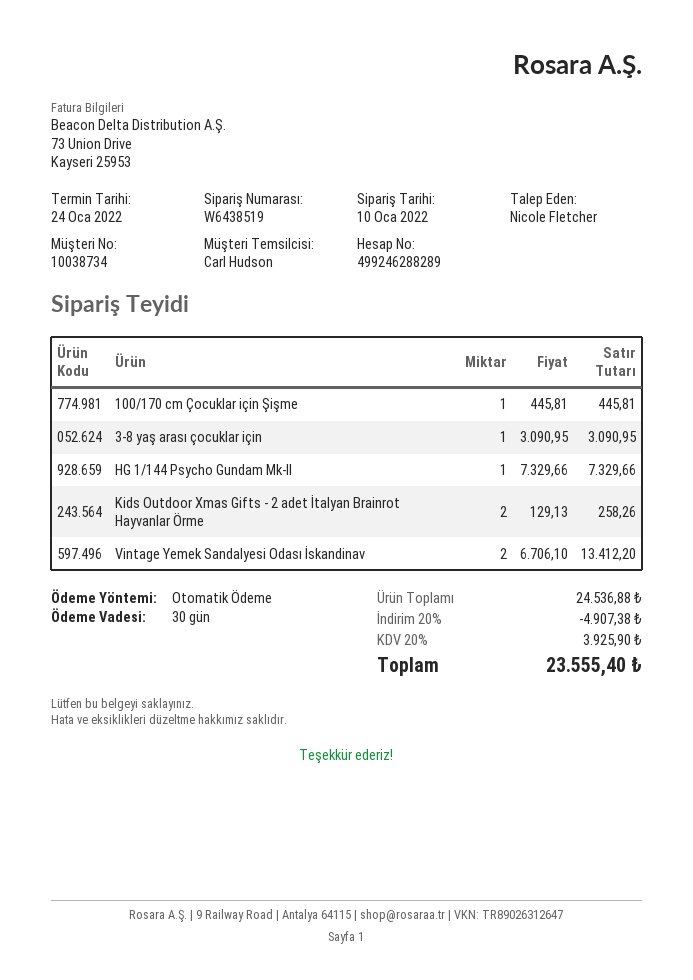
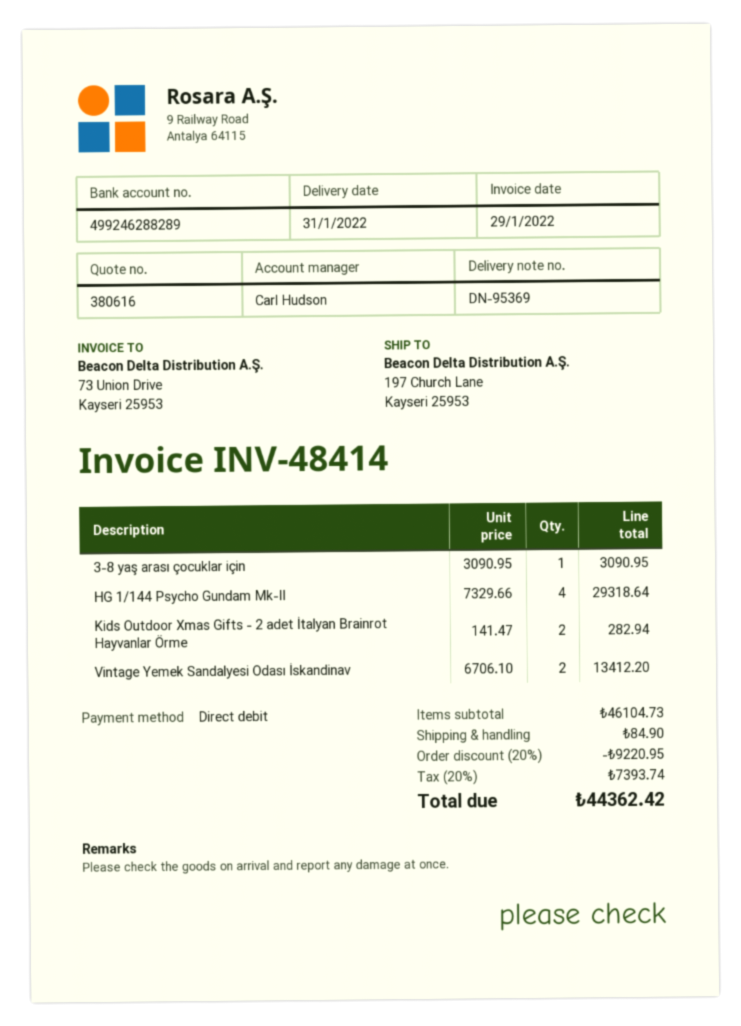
delivery date: 2022-01-24 -> 2022-01-31
100/170 cm Çocuklar için Şişme: 1 x 445.81 = 445.81 -> none
HG 1/144 Psycho Gundam Mk-II: 1 x 7329.66 = 7329.66 -> 4 x 7329.66 = 29318.64
Kids Outdoor Xmas Gifts - 2 adet İtalyan Brainrot Hayvanlar Örme: 2 x 129.13 = 258.26 -> 2 x 141.47 = 282.94
subtotal: 24536.88 -> 46104.73
discount: 20% = 4907.38 -> 20% = 9220.95
shipping: none -> 84.90
tax: 20% = 3925.90 -> 20% = 7393.74
total: 23555.40 -> 44362.42

